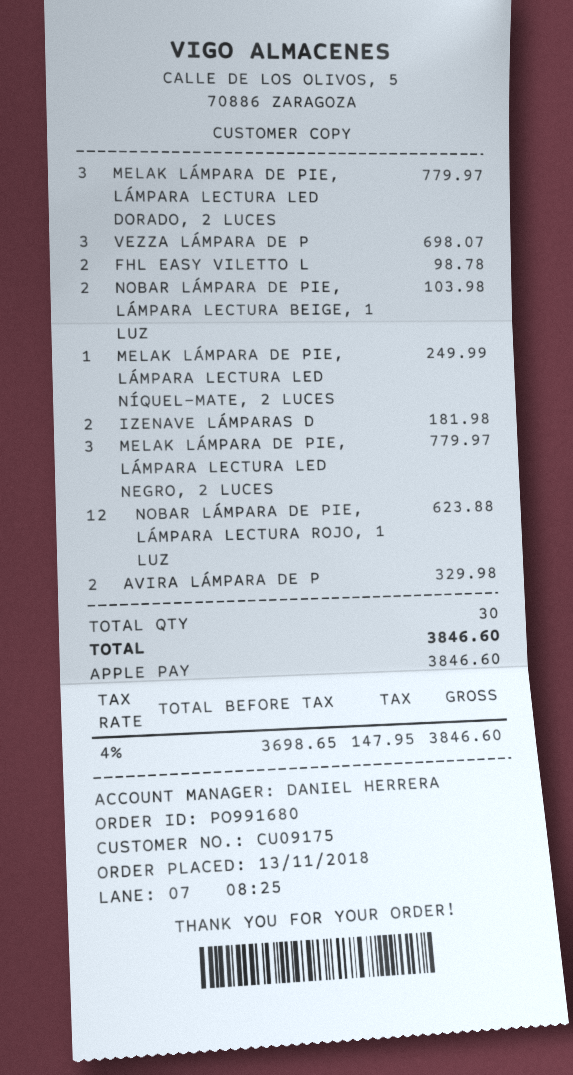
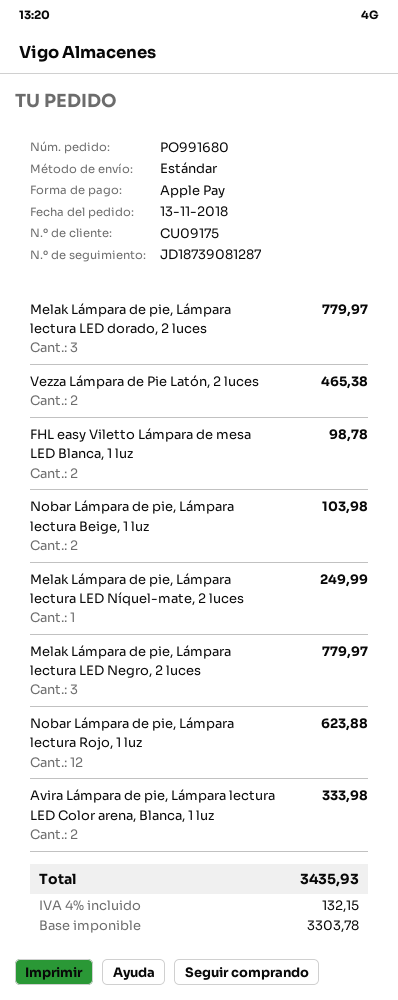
VEZZA LÁMPARA DE P: 3 for 698.07 -> 2 for 465.38
IZENAVE LÁMPARAS D: 2 for 181.98 -> none
AVIRA LÁMPARA DE P: 2 for 329.98 -> 2 for 333.98
net: 3698.65 -> 3303.78
tax: 4% = 147.95 -> 4% = 132.15
total: 3846.60 -> 3435.93

